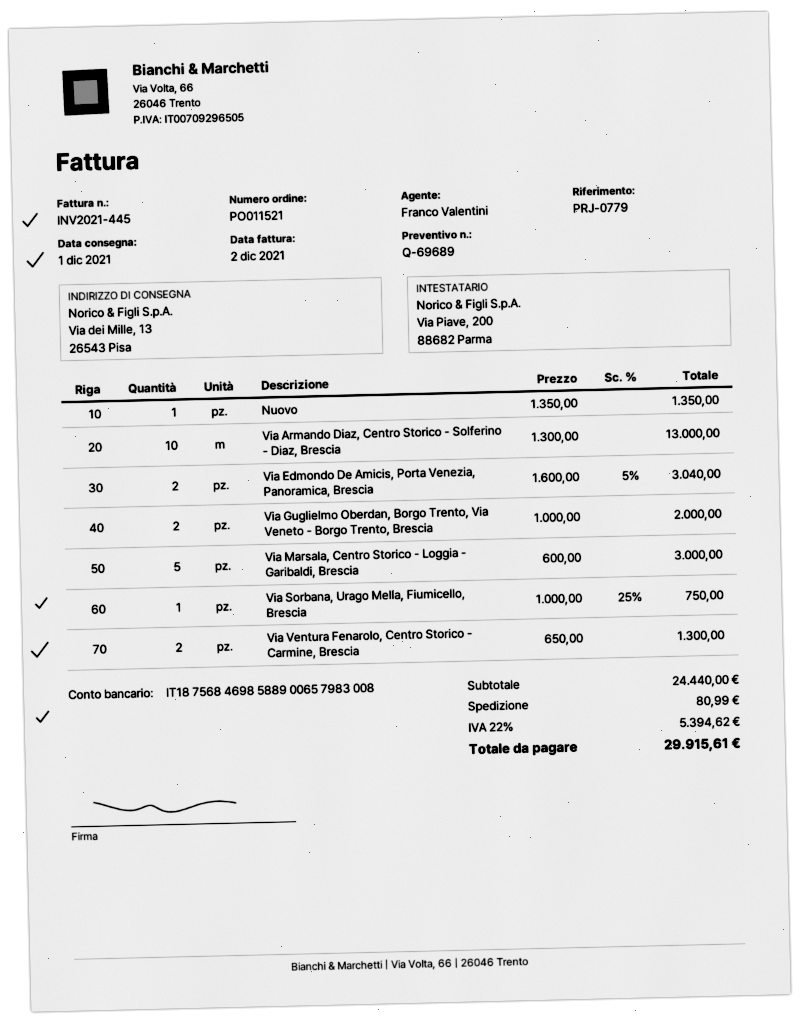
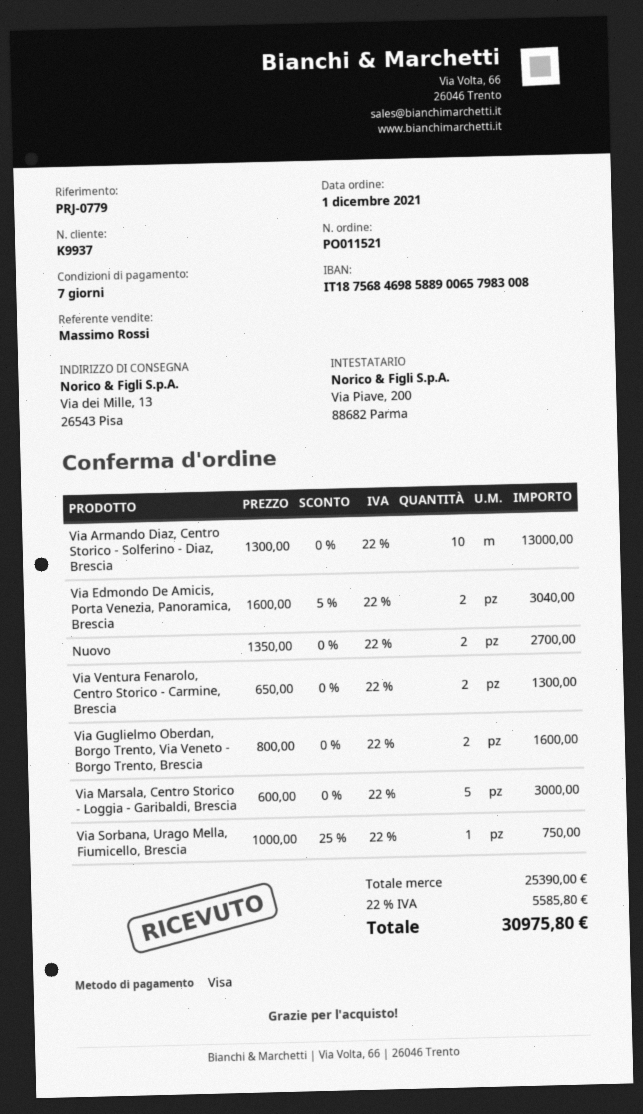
sales rep: Franco Valentini -> Massimo Rossi
Nuovo: 1 x 1350.00 = 1350.00 -> 2 x 1350.00 = 2700.00
Via Guglielmo Oberdan, Borgo Trento, Via Veneto - Borgo Trento, Brescia: 2 x 1000.00 = 2000.00 -> 2 x 800.00 = 1600.00
subtotal: 24440.00 -> 25390.00
shipping: 80.99 -> none
tax: 22% = 5394.62 -> 22% = 5585.80
total: 29915.61 -> 30975.80

